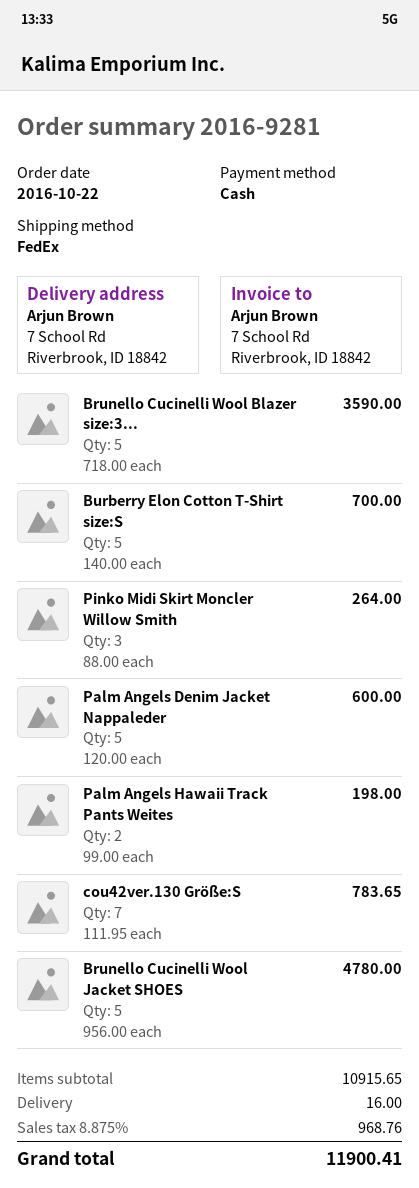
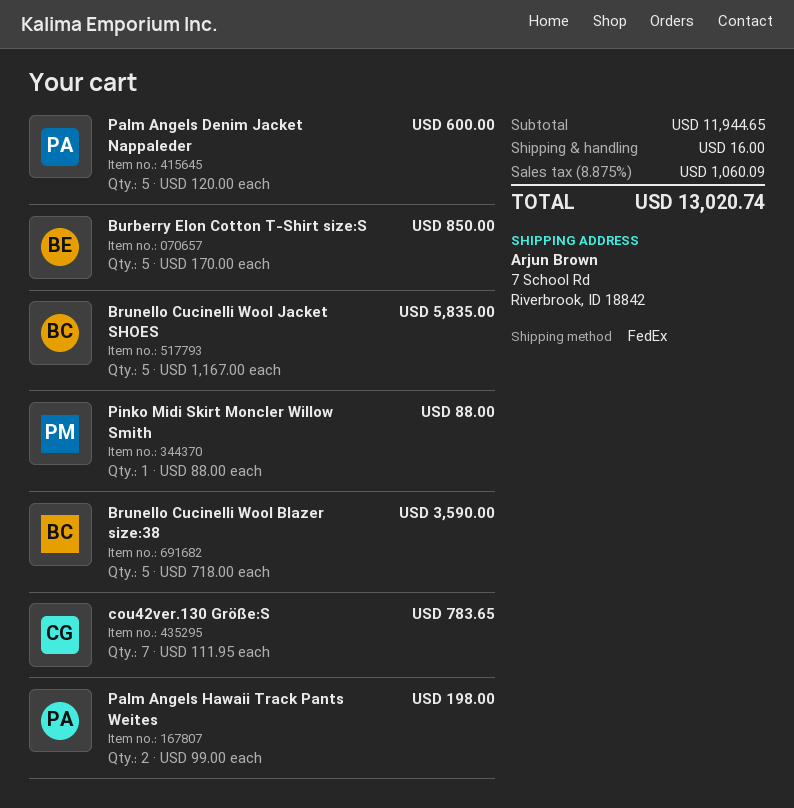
Burberry Elon Cotton T-Shirt size:S: 5 x 140.00 = 700.00 -> 5 x 170.00 = 850.00
Pinko Midi Skirt Moncler Willow Smith: 3 x 88.00 = 264.00 -> 1 x 88.00 = 88.00
Brunello Cucinelli Wool Jacket SHOES: 5 x 956.00 = 4780.00 -> 5 x 1167.00 = 5835.00
subtotal: 10915.65 -> 11944.65
tax: 8.875% = 968.76 -> 8.875% = 1060.09
total: 11900.41 -> 13020.74

